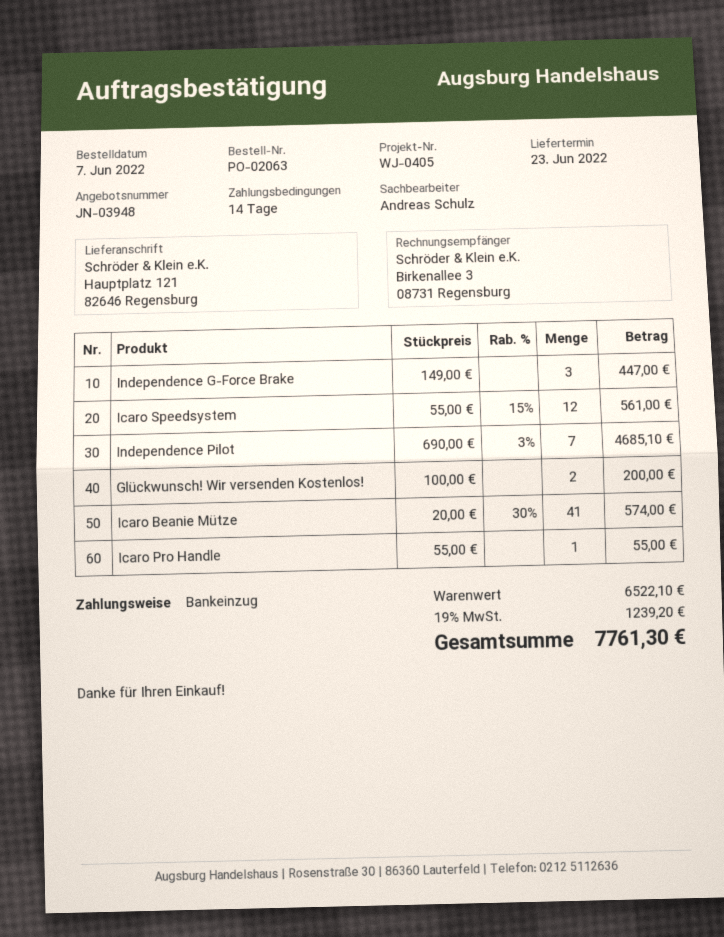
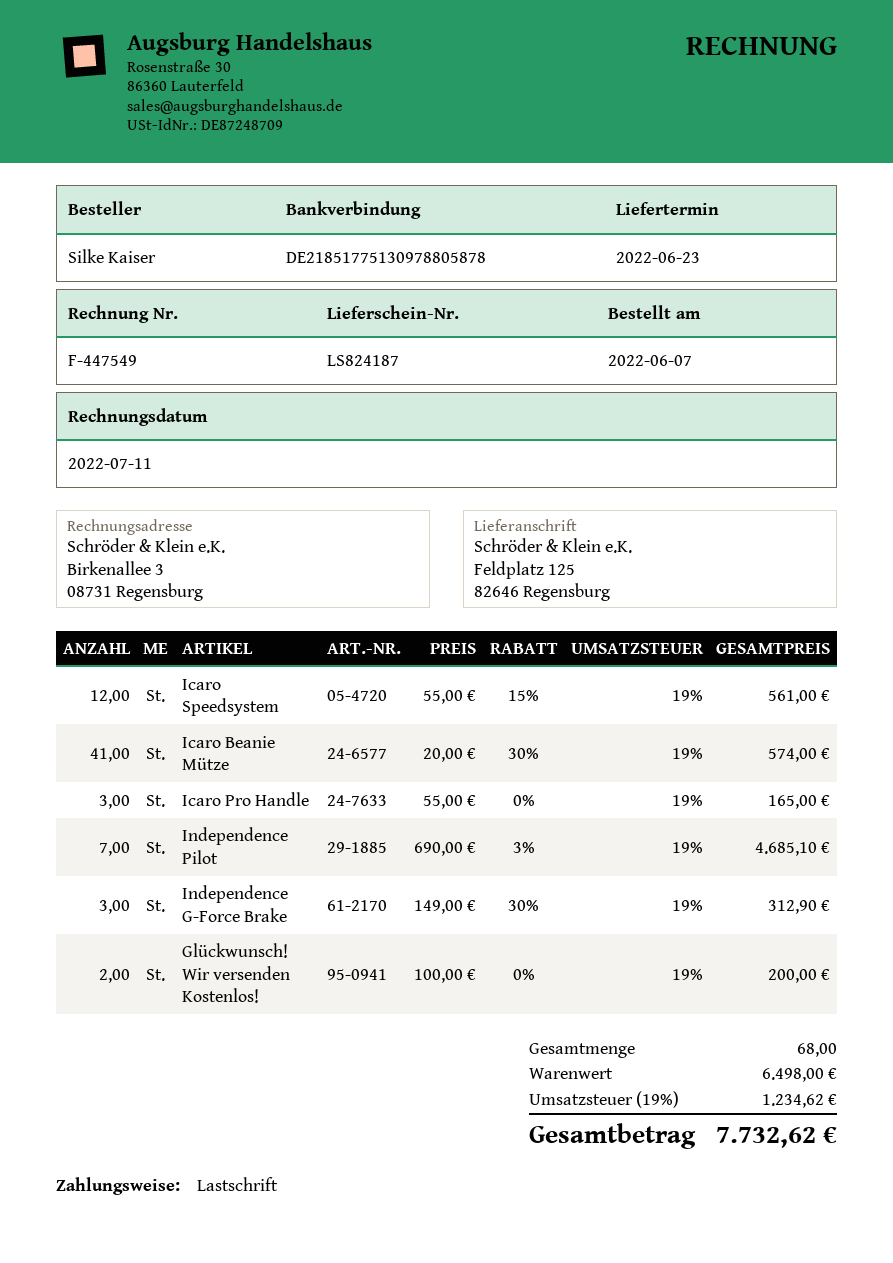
ship to: Hauptplatz 121, 82646 Regensburg -> Feldplatz 125, 82646 Regensburg
Independence G-Force Brake: 3 x 149.00 = 447.00 -> 3 x 149.00 - 30% = 312.90
Icaro Pro Handle: 1 x 55.00 = 55.00 -> 3 x 55.00 = 165.00
subtotal: 6522.10 -> 6498.00
tax: 19% = 1239.20 -> 19% = 1234.62
total: 7761.30 -> 7732.62

